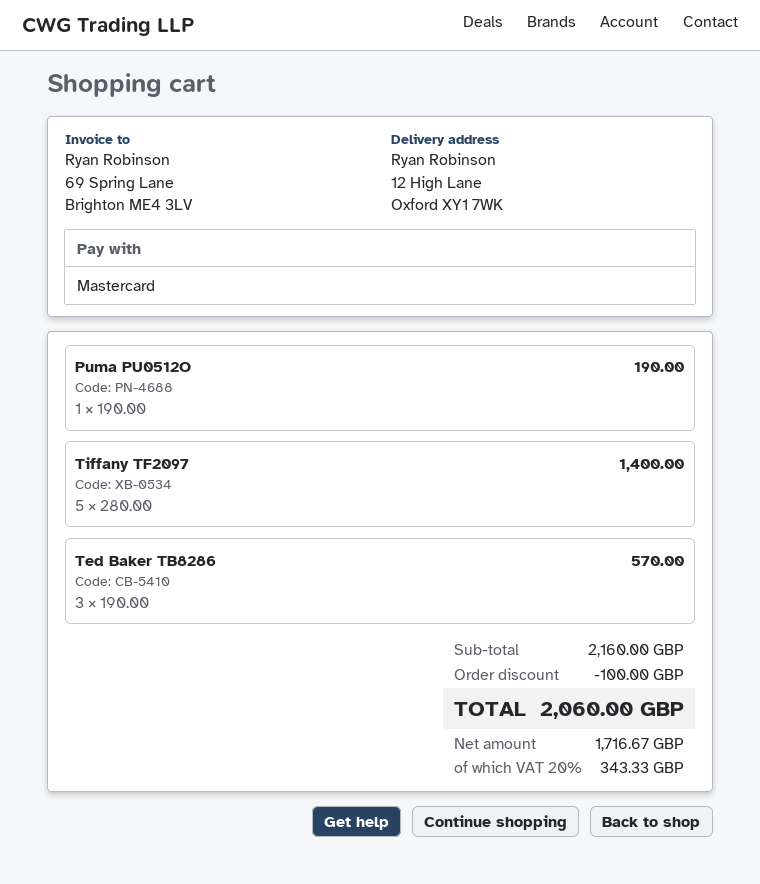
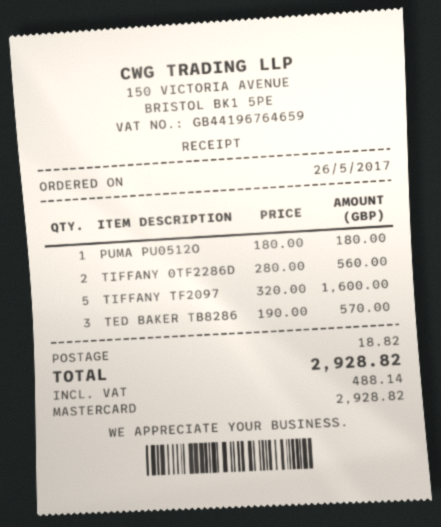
Puma PU0512O: 1 x 190.00 = 190.00 -> 1 x 180.00 = 180.00
Tiffany TF2097: 5 x 280.00 = 1400.00 -> 5 x 320.00 = 1600.00
TIFFANY 0TF2286D: none -> 2 x 280.00 = 560.00
discount: 100.00 -> none
shipping: none -> 18.82
tax: 343.33 -> 488.14
total: 2060.00 -> 2928.82

